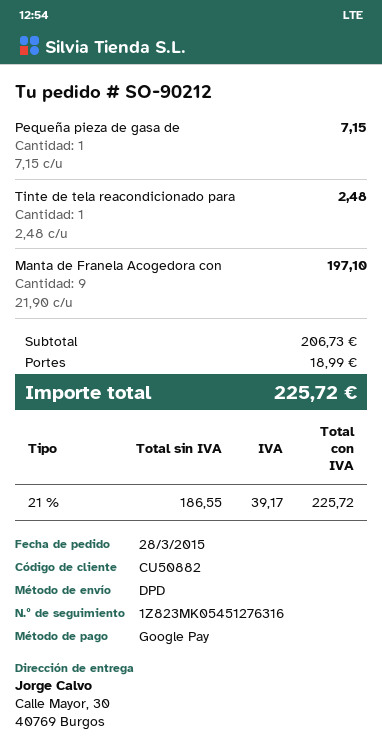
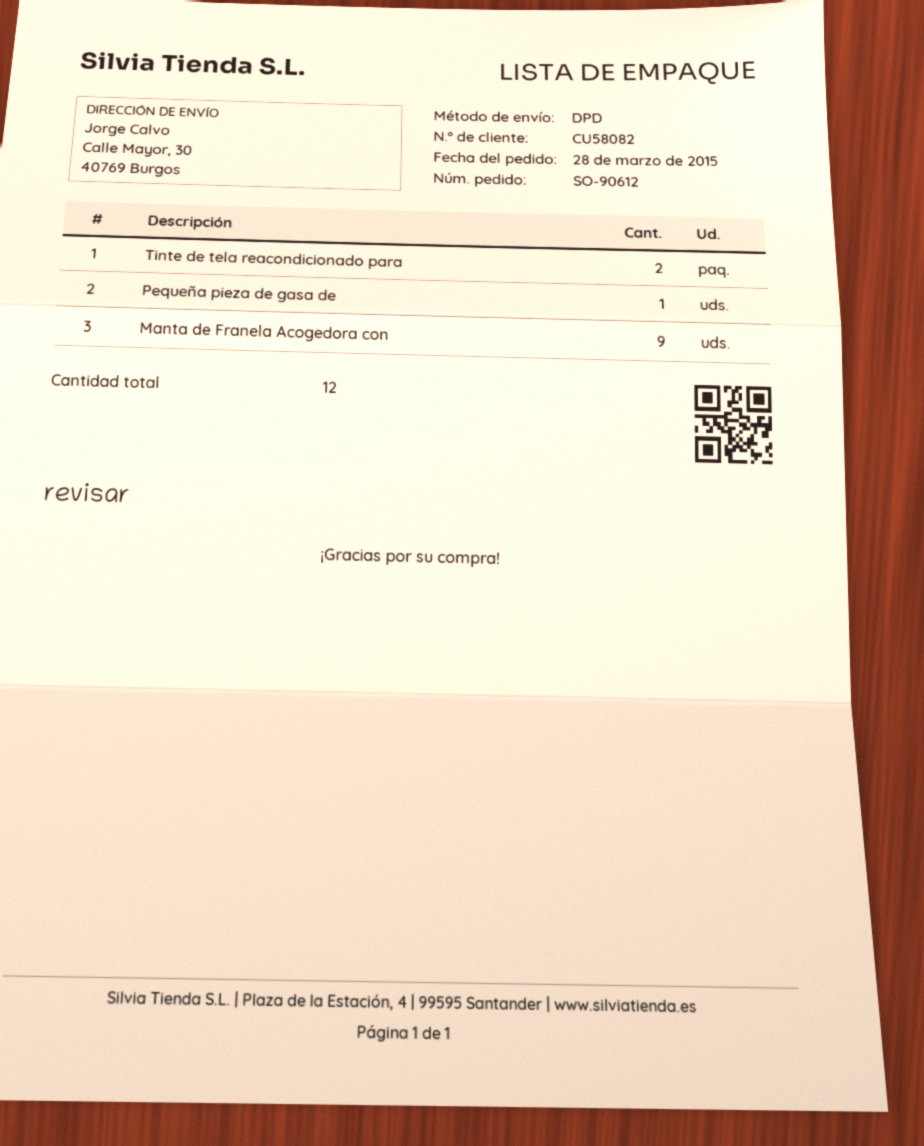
order number: SO-90212 -> SO-90612
customer number: CU50882 -> CU58082
Tinte de tela reacondicionado para: 1 -> 2

